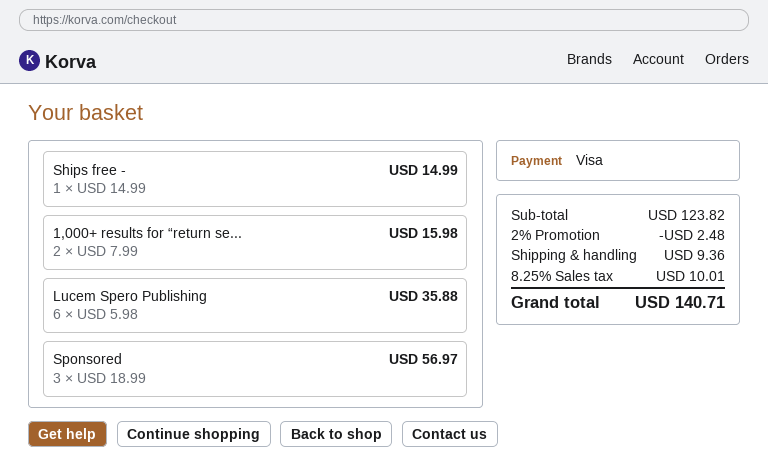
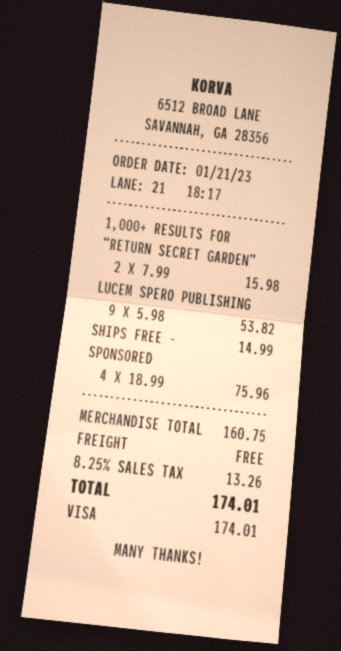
Lucem Spero Publishing: 6 x 5.98 = 35.88 -> 9 x 5.98 = 53.82
Sponsored: 3 x 18.99 = 56.97 -> 4 x 18.99 = 75.96
subtotal: 123.82 -> 160.75
discount: 2% = 2.48 -> none
shipping: 9.36 -> 0.00
tax: 8.25% = 10.01 -> 8.25% = 13.26
total: 140.71 -> 174.01

